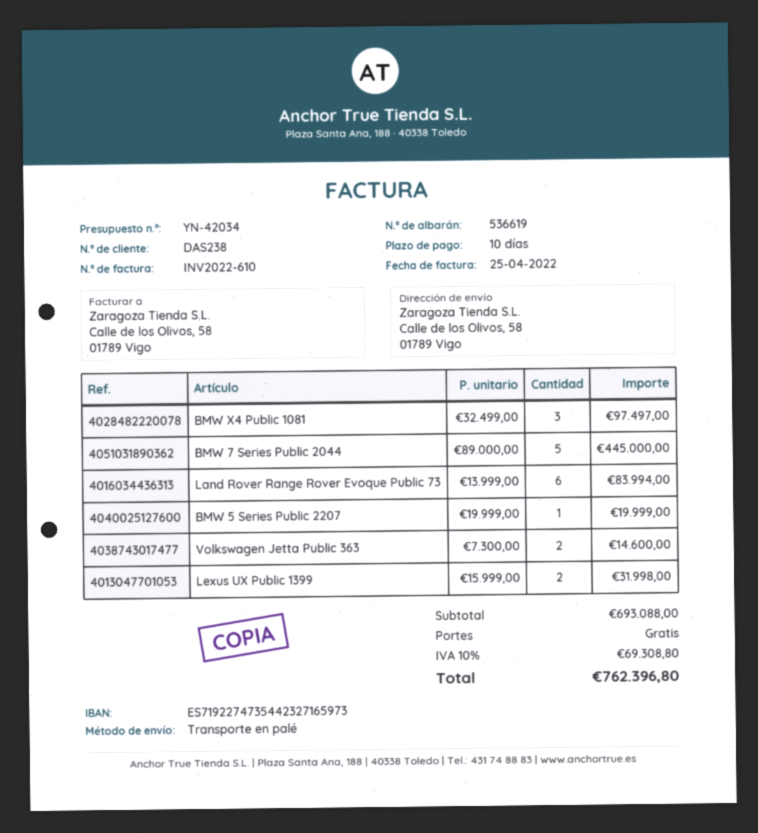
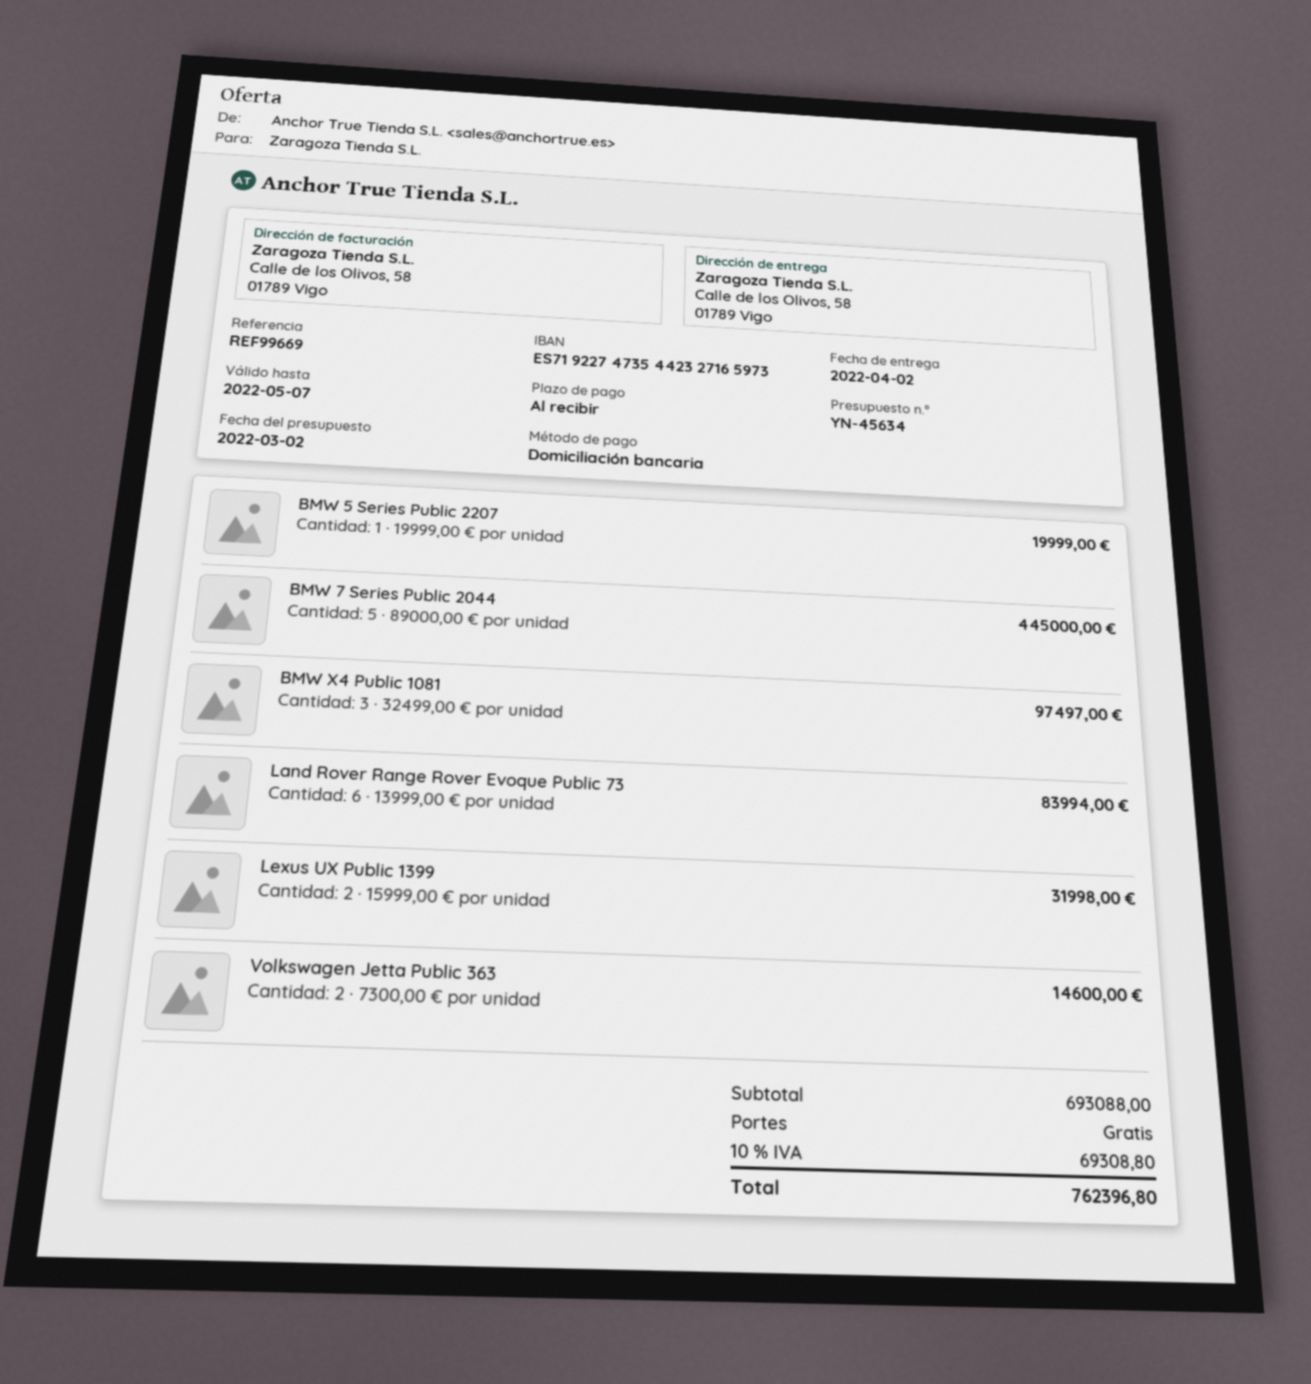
quote number: YN-42034 -> YN-45634
payment terms: 10 days -> on receipt

